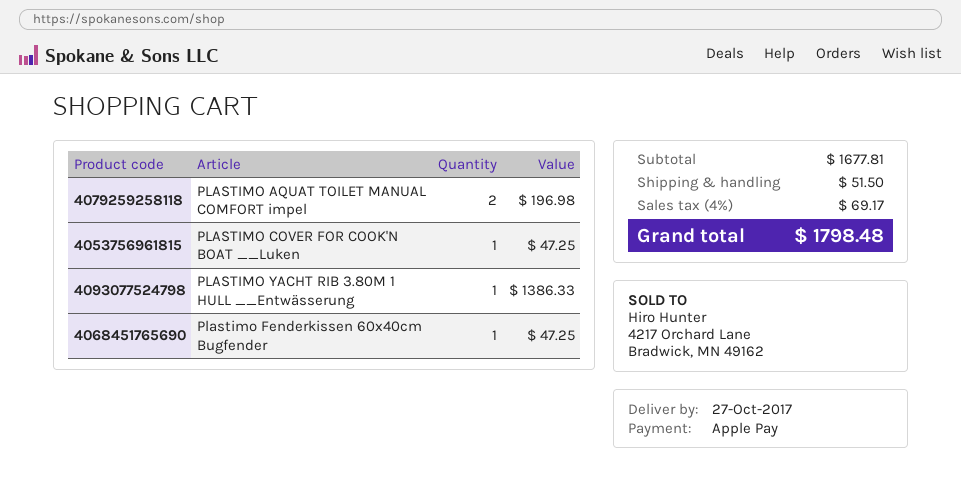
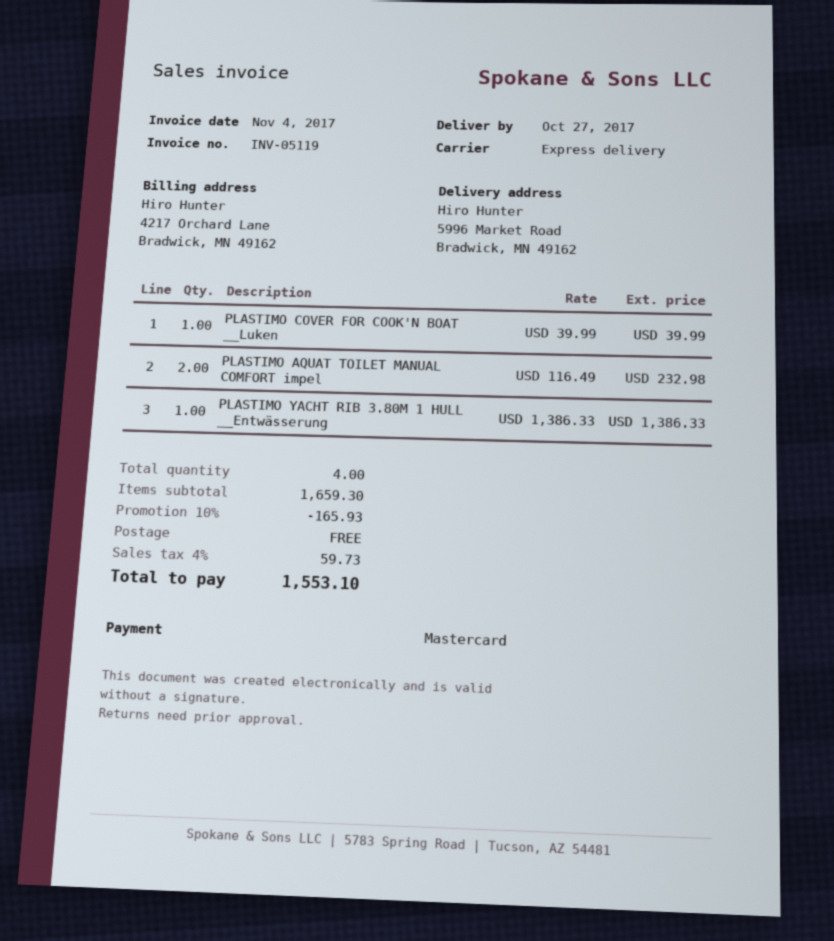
payment method: Apple Pay -> Mastercard
PLASTIMO AQUAT TOILET MANUAL COMFORT impel: 2 for 196.98 -> 2 for 232.98
PLASTIMO COVER FOR COOK'N BOAT __Luken: 1 for 47.25 -> 1 for 39.99
Plastimo Fenderkissen 60x40cm Bugfender: 1 for 47.25 -> none
subtotal: 1677.81 -> 1659.30
discount: none -> 10% = 165.93
shipping: 51.50 -> 0.00
tax: 4% = 69.17 -> 4% = 59.73
total: 1798.48 -> 1553.10

